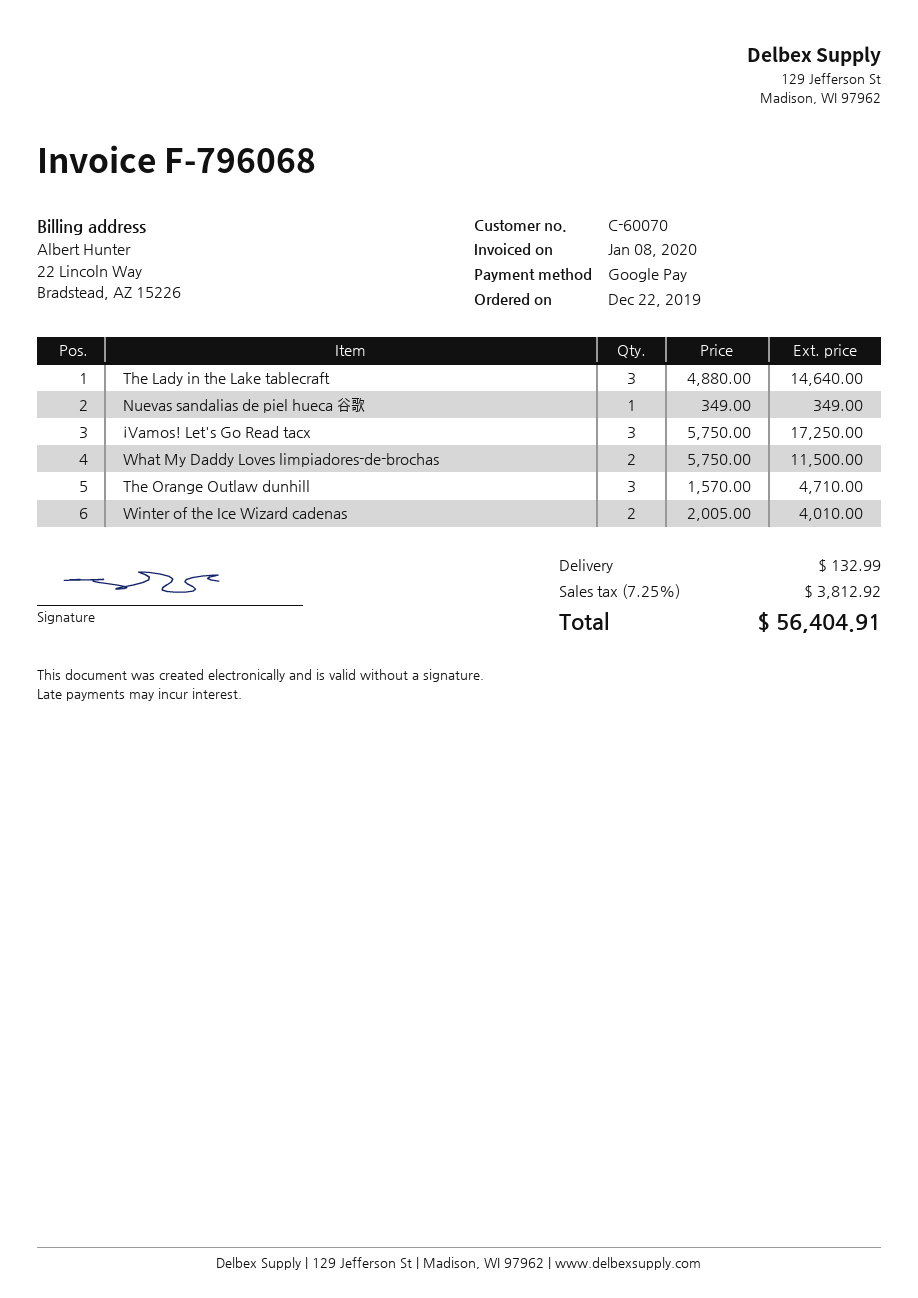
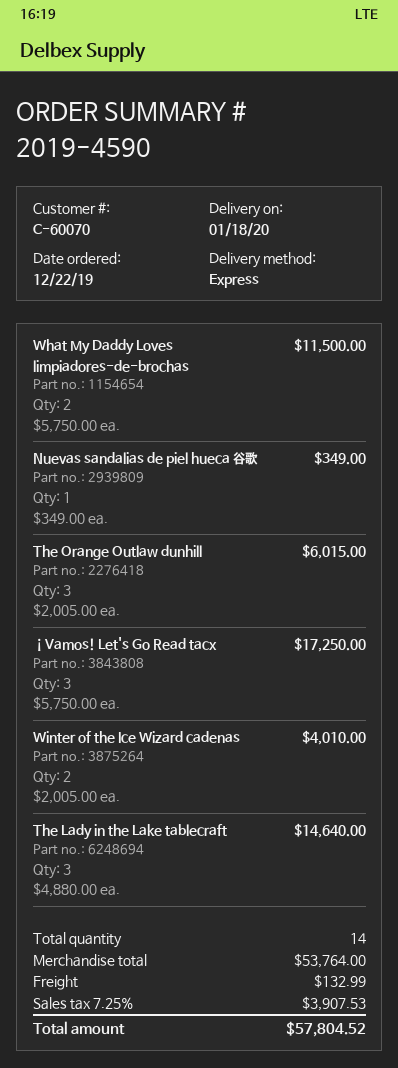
The Orange Outlaw dunhill: 3 x 1570.00 = 4710.00 -> 3 x 2005.00 = 6015.00
tax: 7.25% = 3812.92 -> 7.25% = 3907.53
total: 56404.91 -> 57804.52

